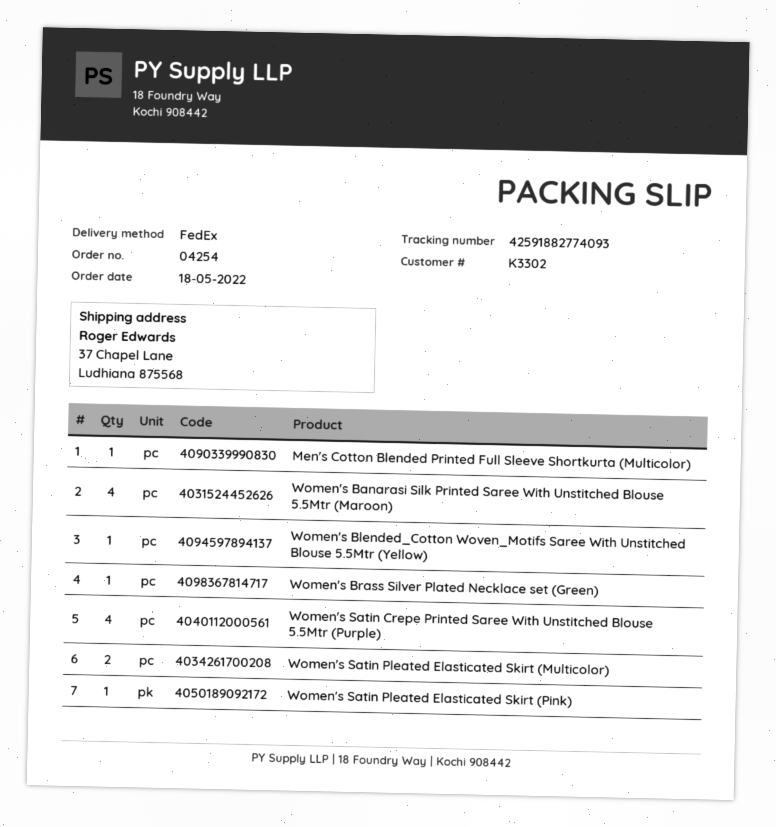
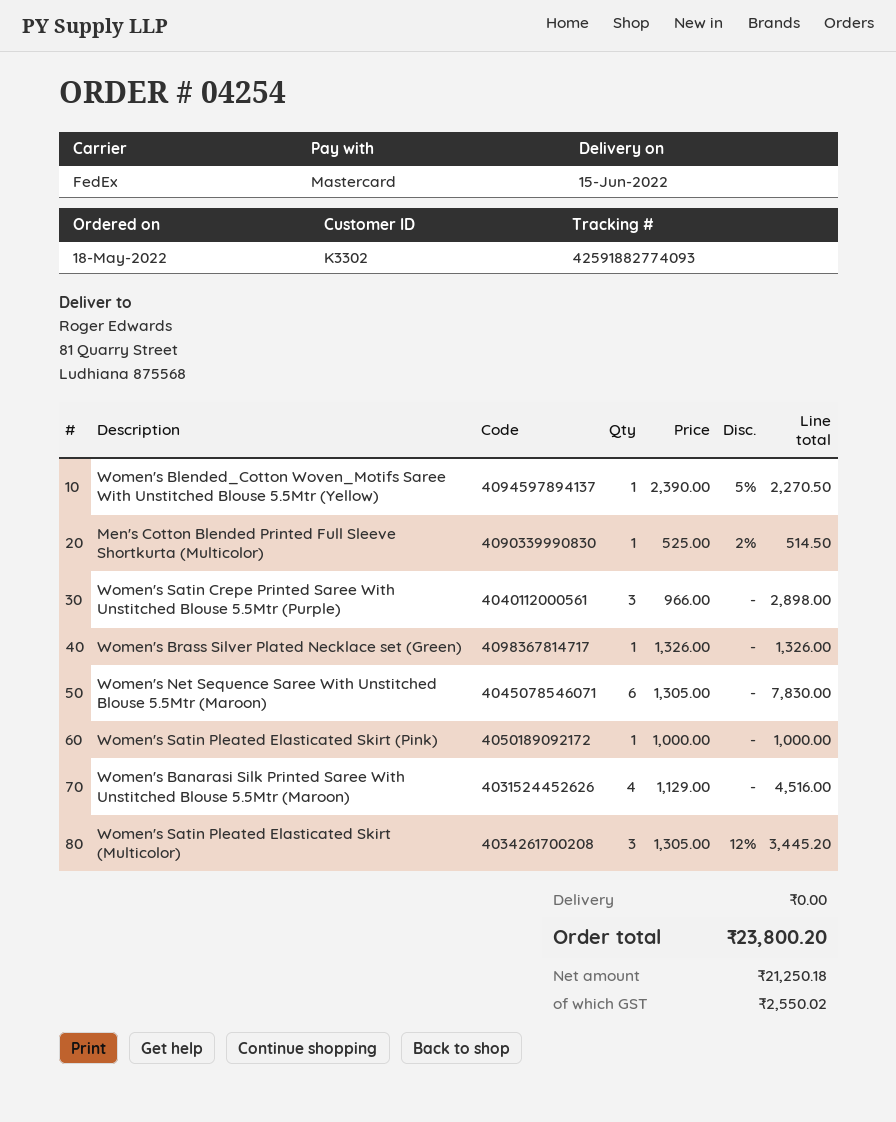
ship to: 37 Chapel Lane, Ludhiana 875568 -> 81 Quarry Street, Ludhiana 875568
Women's Satin Crepe Printed Saree With Unstitched Blouse 5.5Mtr (Purple): 4 -> 3
Women's Satin Pleated Elasticated Skirt (Multicolor): 2 -> 3
Women's Net Sequence Saree With Unstitched Blouse 5.5Mtr (Maroon): none -> 6

